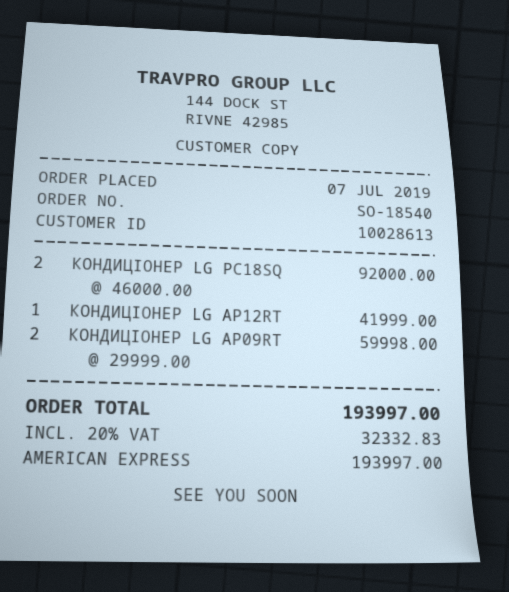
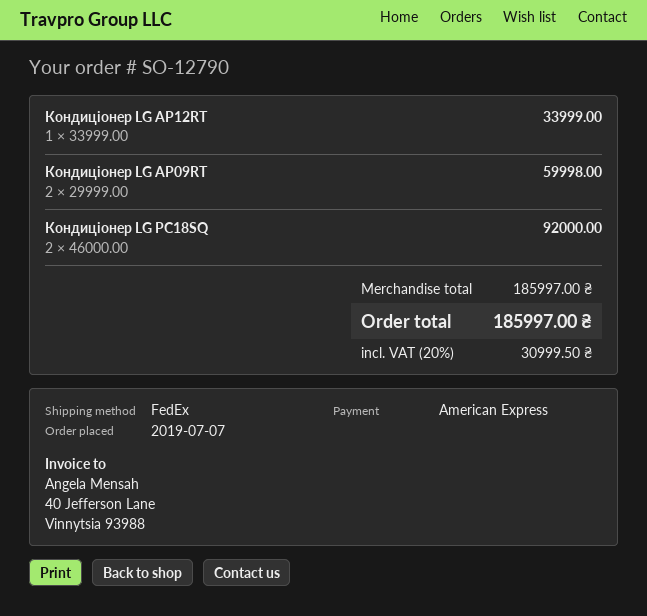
order number: SO-18540 -> SO-12790
КОНДИЦІОНЕР LG AP12RT: 1 x 41999.00 = 41999.00 -> 1 x 33999.00 = 33999.00
tax: 20% = 32332.83 -> 20% = 30999.50
total: 193997.00 -> 185997.00

